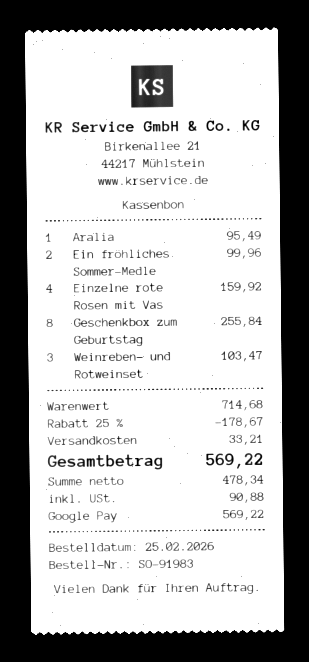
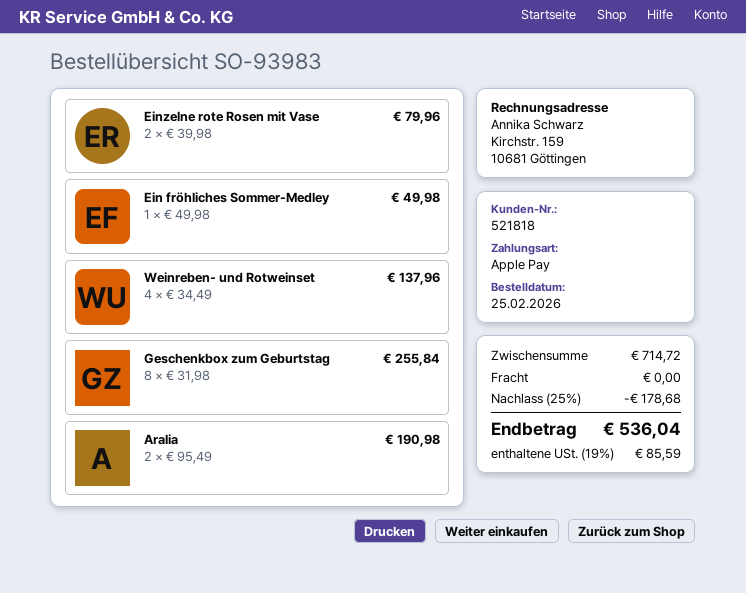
order number: SO-91983 -> SO-93983
payment method: Google Pay -> Apple Pay
Aralia: 1 for 95.49 -> 2 for 190.98
Ein fröhliches Sommer-Medle: 2 for 99.96 -> 1 for 49.98
Einzelne rote Rosen mit Vas: 4 for 159.92 -> 2 for 79.96
Weinreben- und Rotweinset: 3 for 103.47 -> 4 for 137.96
subtotal: 714.68 -> 714.72
discount: 25% = 178.67 -> 25% = 178.68
shipping: 33.21 -> 0.00
tax: 90.88 -> 85.59
total: 569.22 -> 536.04

